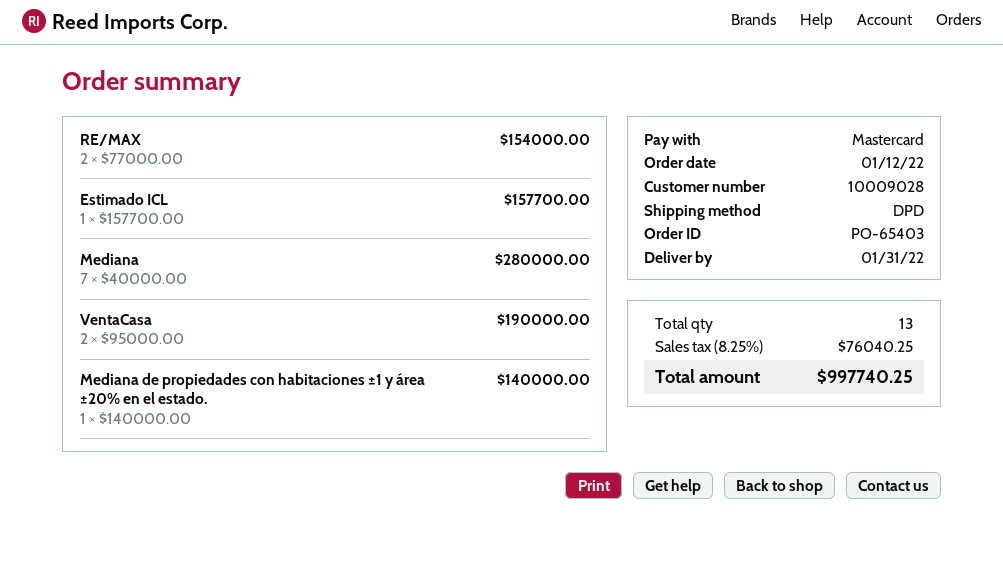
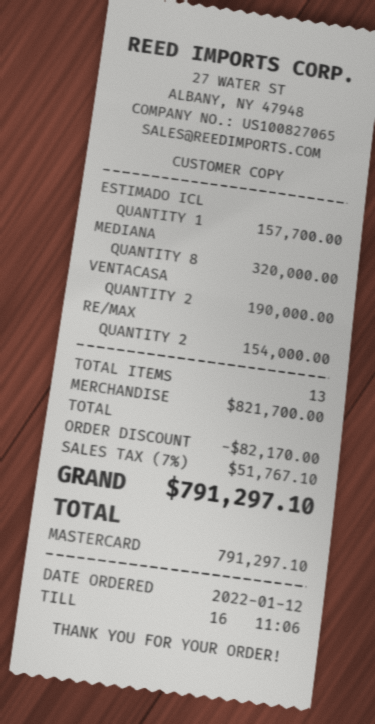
Mediana: 7 for 280000.00 -> 8 for 320000.00
Mediana de propiedades con habitaciones ±1 y área ±20% en el estado.: 1 for 140000.00 -> none
discount: none -> 82170.00
tax: 8.25% = 76040.25 -> 7% = 51767.10
total: 997740.25 -> 791297.10

